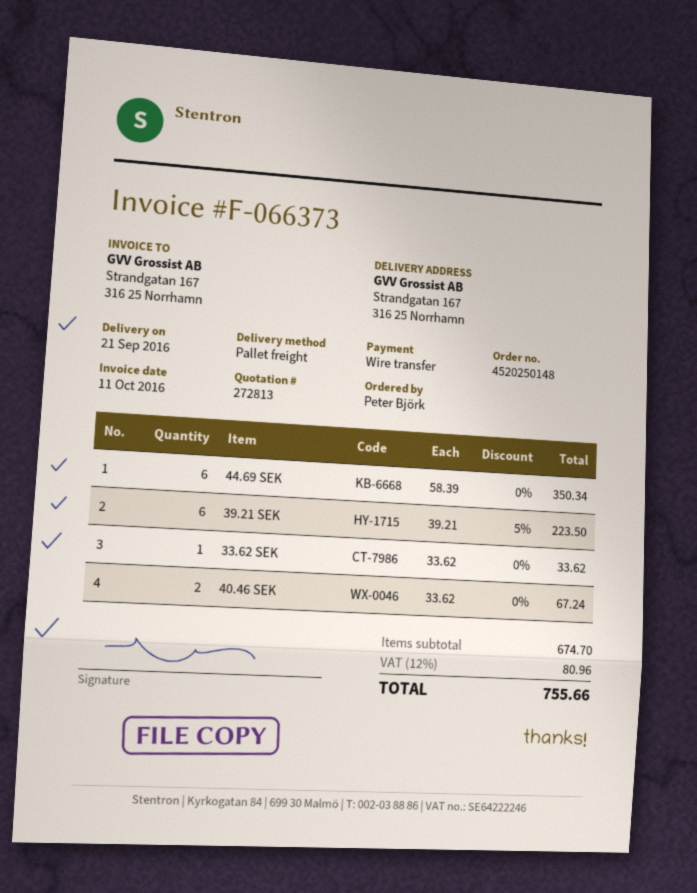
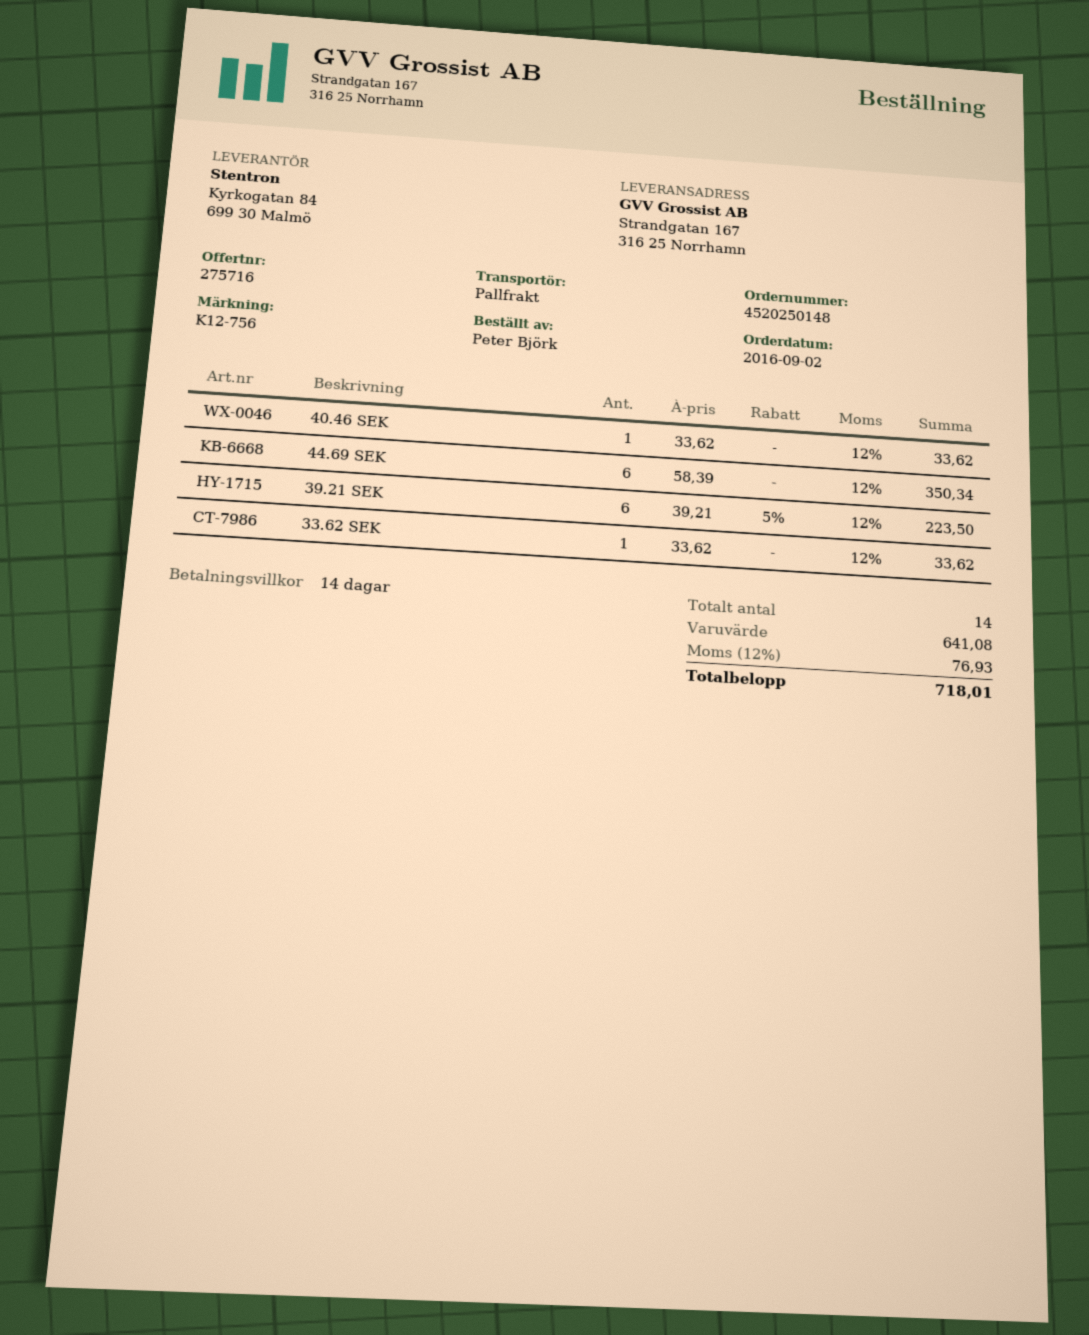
quote number: 272813 -> 275716
40.46 SEK: 2 x 33.62 = 67.24 -> 1 x 33.62 = 33.62
subtotal: 674.70 -> 641.08
tax: 12% = 80.96 -> 12% = 76.93
total: 755.66 -> 718.01

